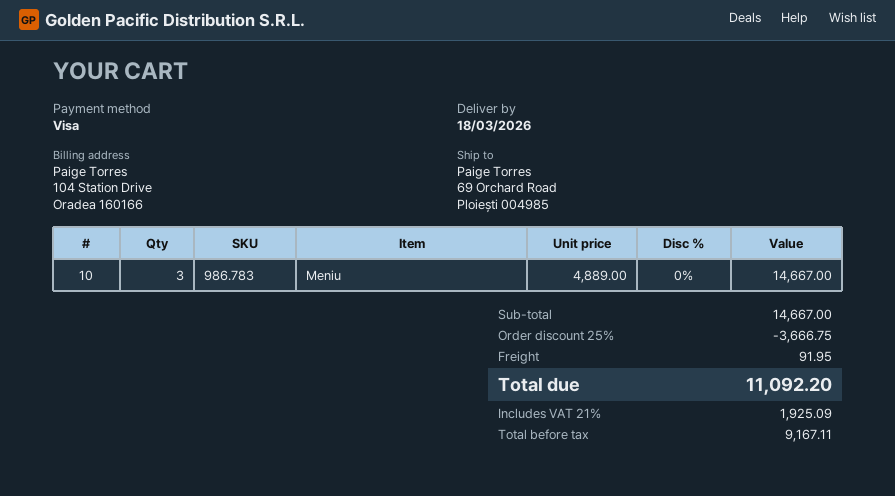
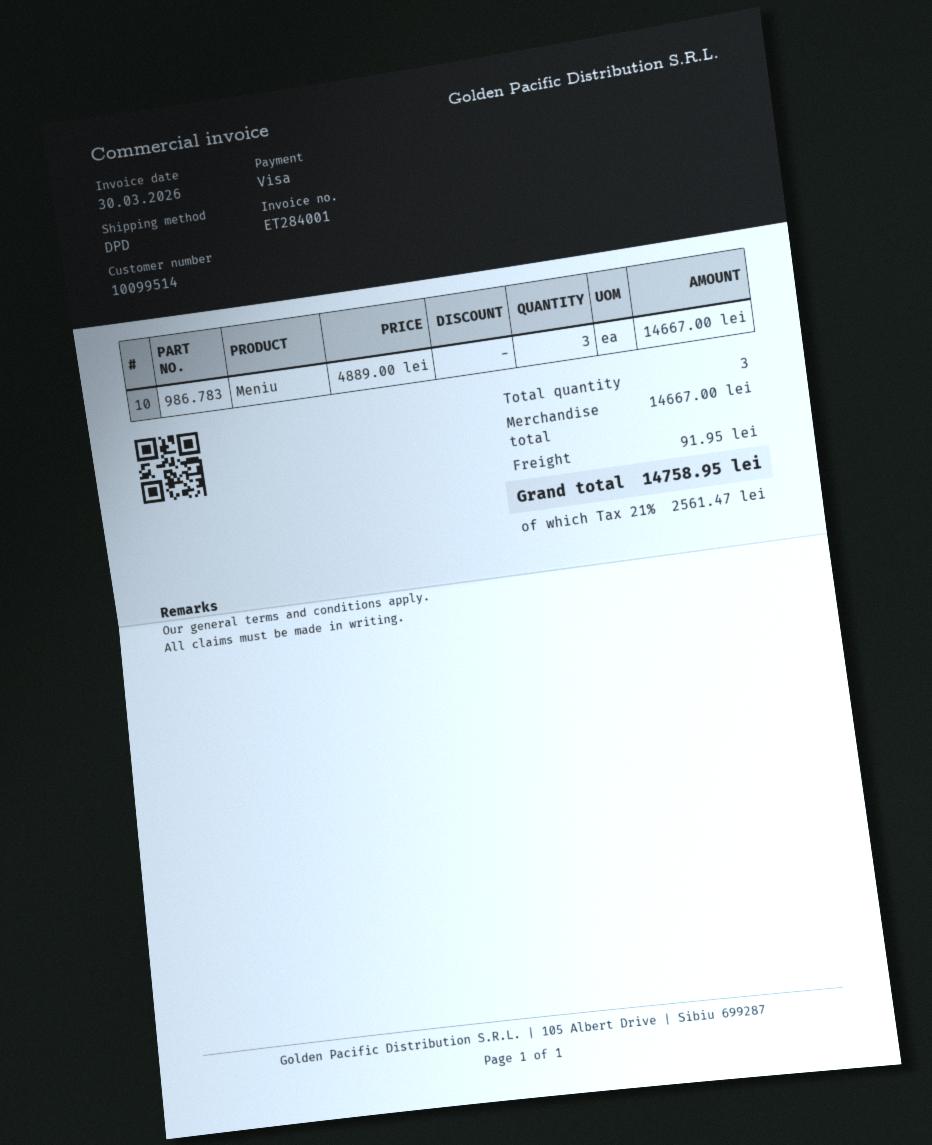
discount: 25% = 3666.75 -> none
tax: 21% = 1925.09 -> 21% = 2561.47
total: 11092.20 -> 14758.95

